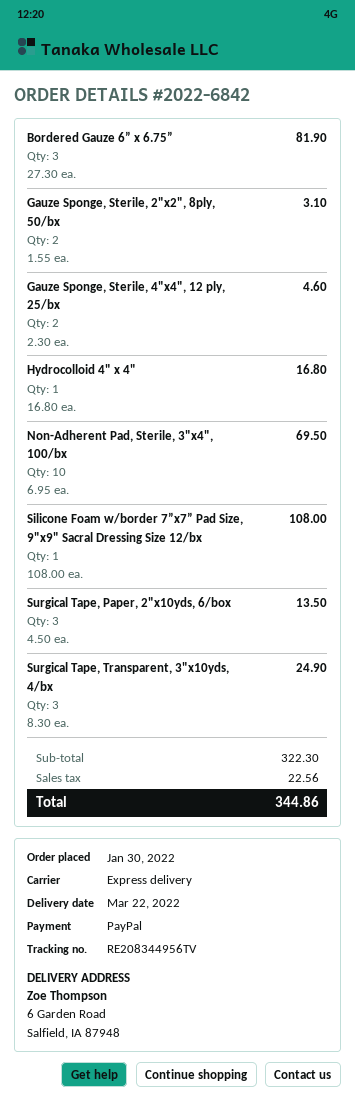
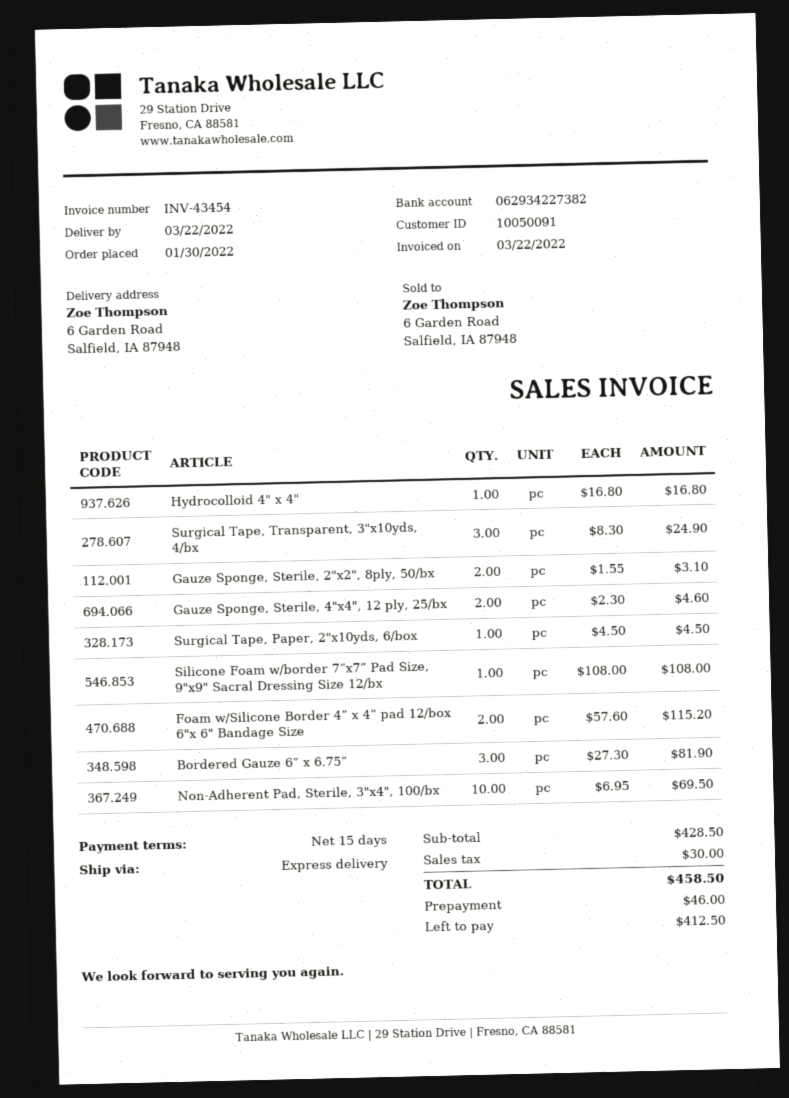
Surgical Tape, Paper, 2"x10yds, 6/box: 3 x 4.50 = 13.50 -> 1 x 4.50 = 4.50
Foam w/Silicone Border 4” x 4” pad 12/box 6"x 6" Bandage Size: none -> 2 x 57.60 = 115.20
subtotal: 322.30 -> 428.50
tax: 22.56 -> 30.00
total: 344.86 -> 458.50

